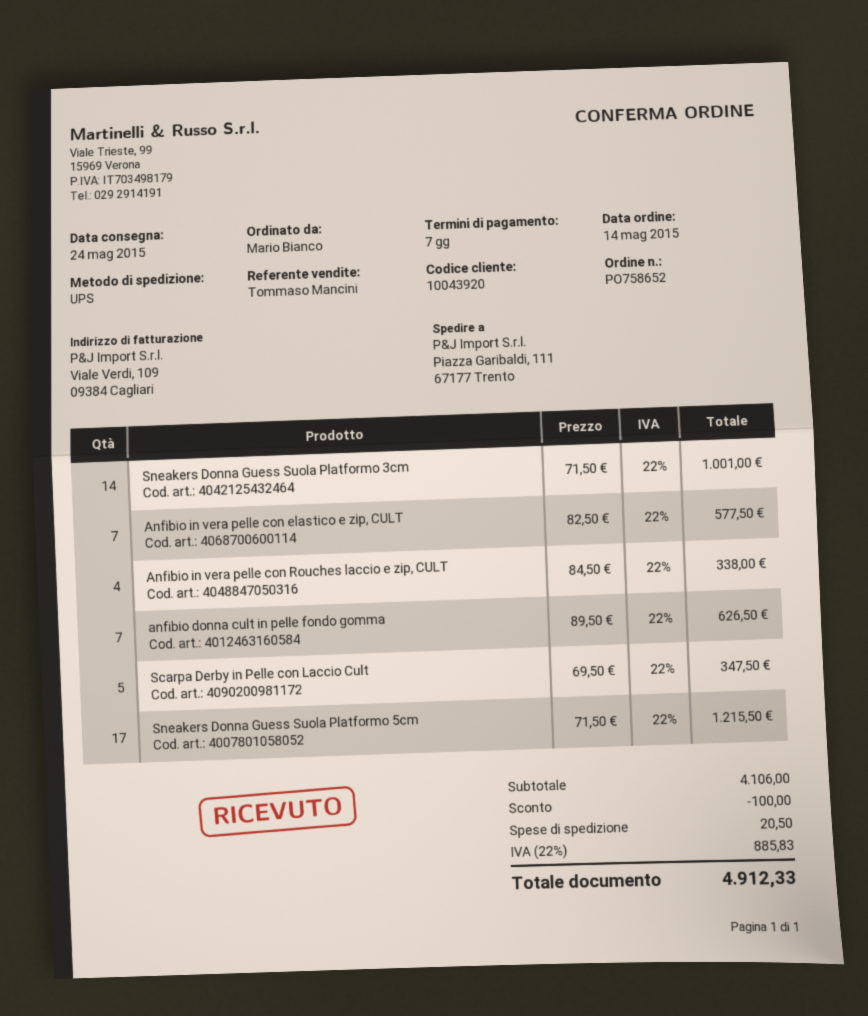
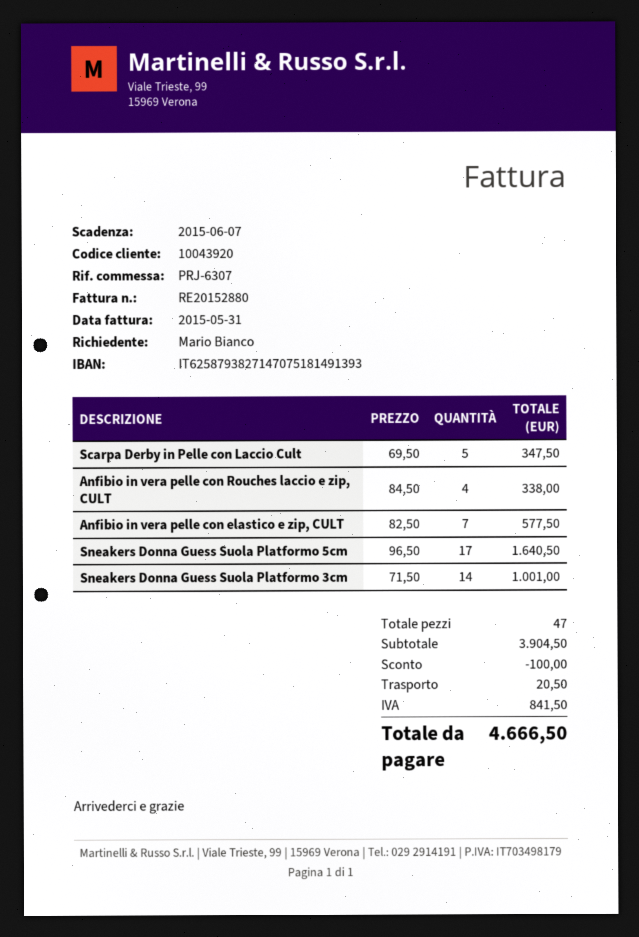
anfibio donna cult in pelle fondo gomma: 7 x 89.50 = 626.50 -> none
Sneakers Donna Guess Suola Platformo 5cm: 17 x 71.50 = 1215.50 -> 17 x 96.50 = 1640.50
subtotal: 4106.00 -> 3904.50
tax: 885.83 -> 841.50
total: 4912.33 -> 4666.50

